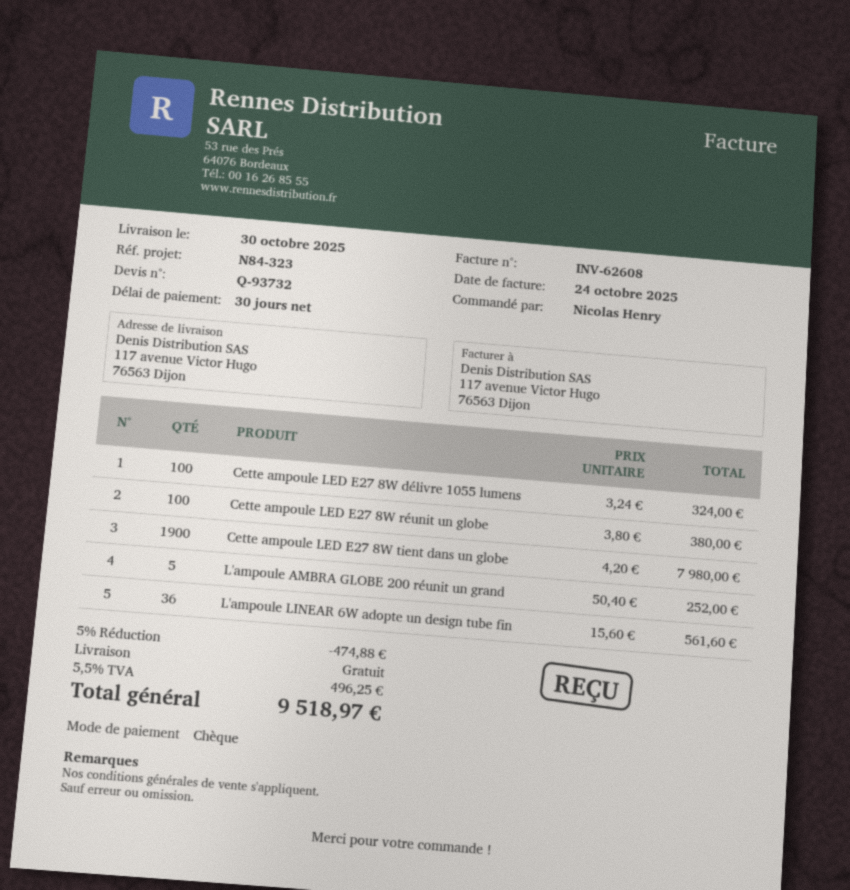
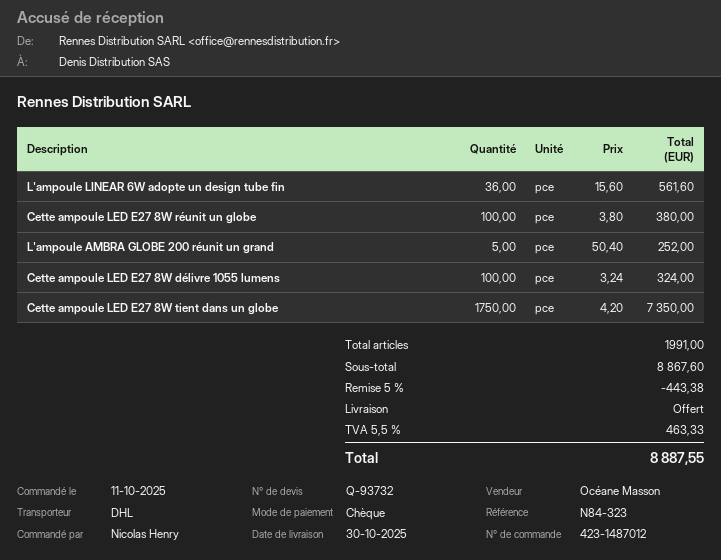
Cette ampoule LED E27 8W tient dans un globe: 1900 x 4.20 = 7980.00 -> 1750 x 4.20 = 7350.00
discount: 5% = 474.88 -> 5% = 443.38
tax: 5.5% = 496.25 -> 5.5% = 463.33
total: 9518.97 -> 8887.55

